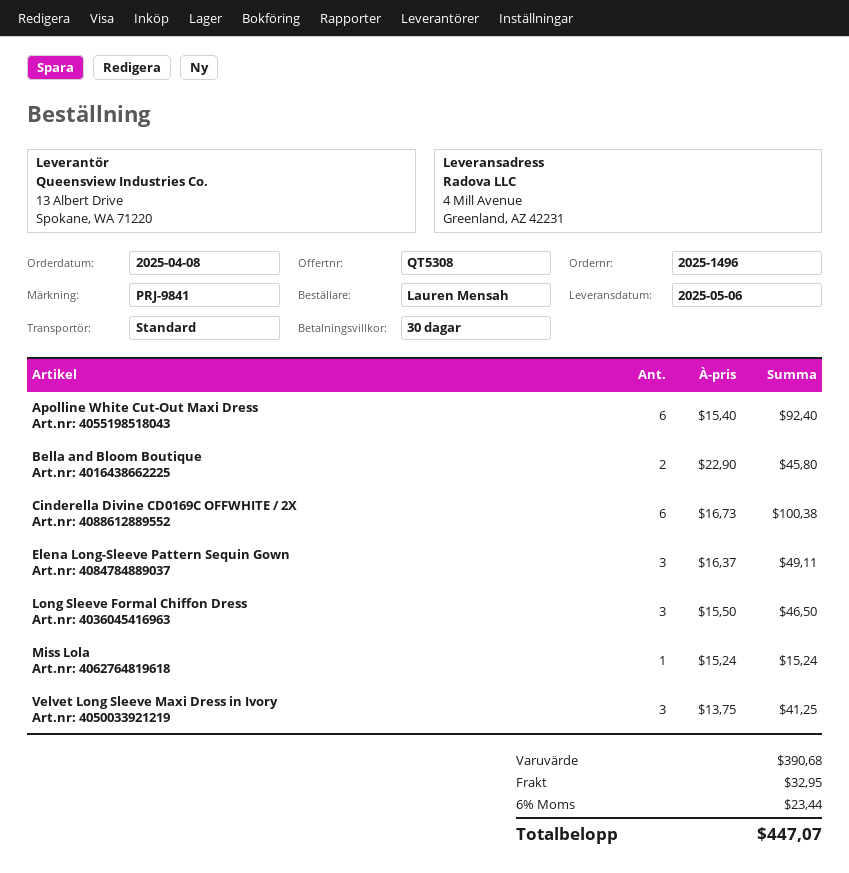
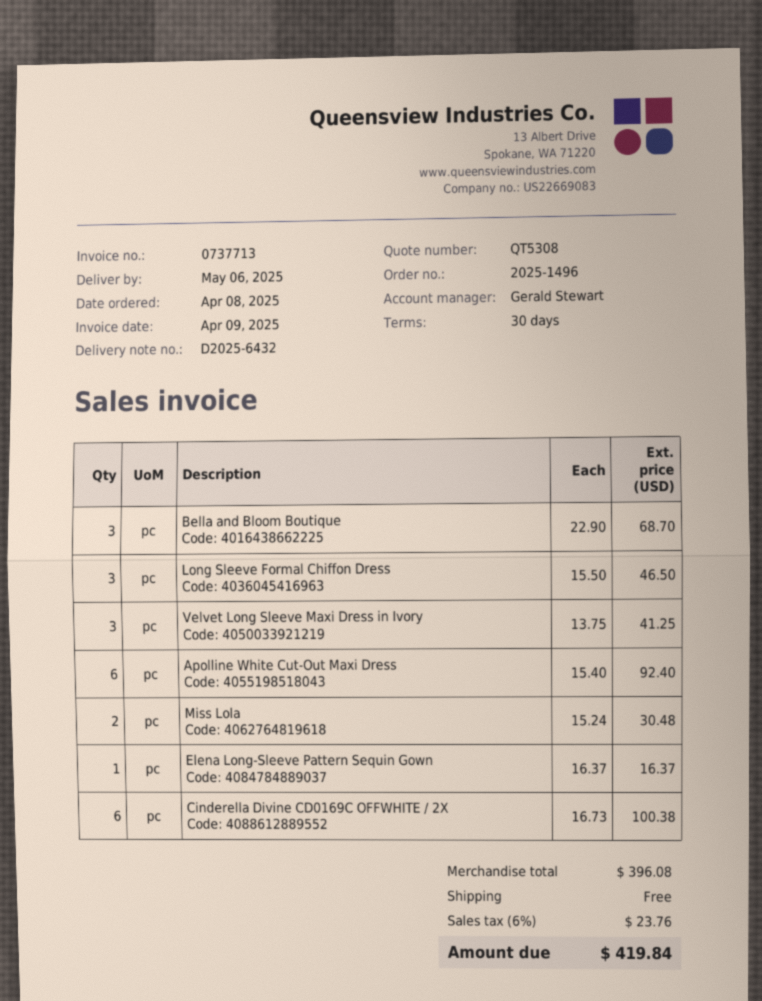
Bella and Bloom Boutique: 2 x 22.90 = 45.80 -> 3 x 22.90 = 68.70
Elena Long-Sleeve Pattern Sequin Gown: 3 x 16.37 = 49.11 -> 1 x 16.37 = 16.37
Miss Lola: 1 x 15.24 = 15.24 -> 2 x 15.24 = 30.48
subtotal: 390.68 -> 396.08
shipping: 32.95 -> 0.00
tax: 6% = 23.44 -> 6% = 23.76
total: 447.07 -> 419.84

